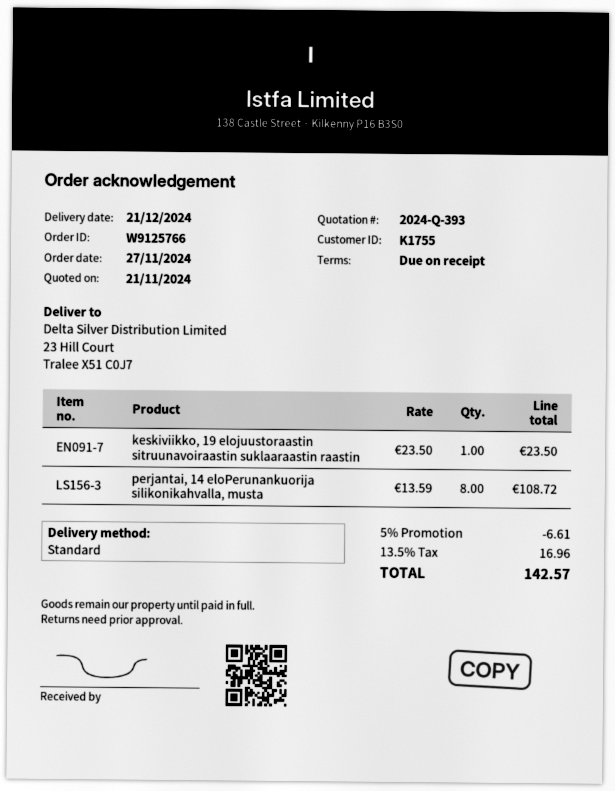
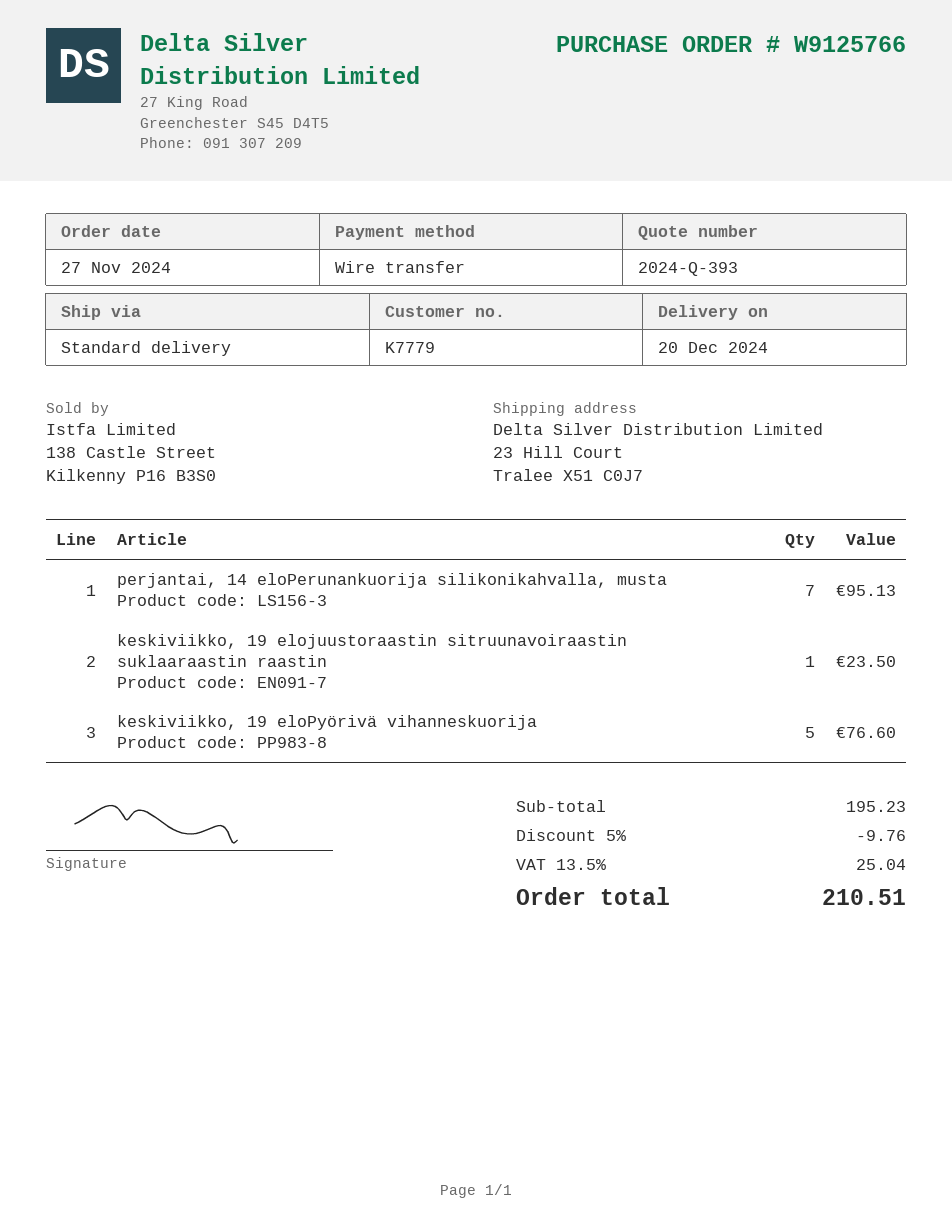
delivery date: 2024-12-21 -> 2024-12-20
customer number: K1755 -> K7779
perjantai, 14 eloPerunankuorija silikonikahvalla, musta: 8 for 108.72 -> 7 for 95.13
keskiviikko, 19 eloPyörivä vihanneskuorija: none -> 5 for 76.60
discount: 5% = 6.61 -> 5% = 9.76
tax: 13.5% = 16.96 -> 13.5% = 25.04
total: 142.57 -> 210.51

